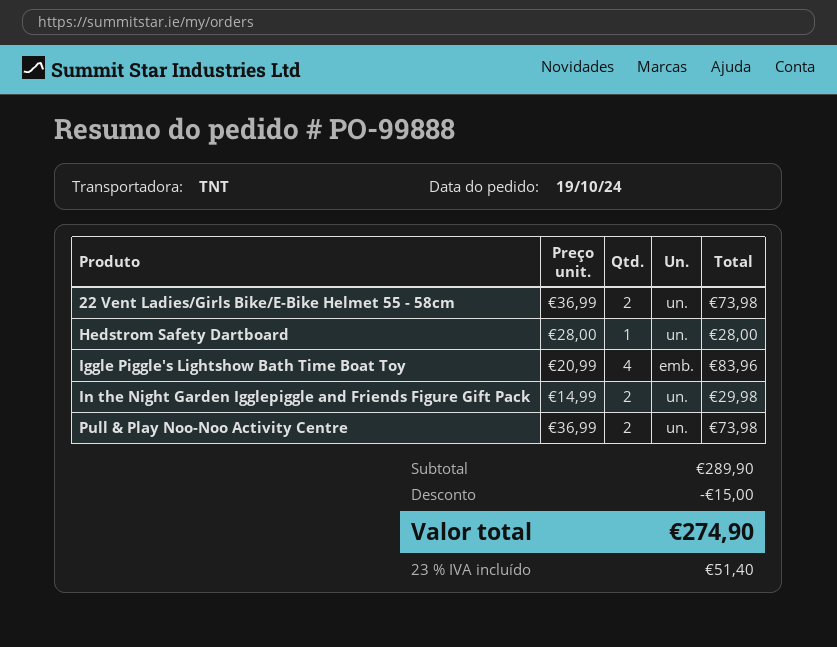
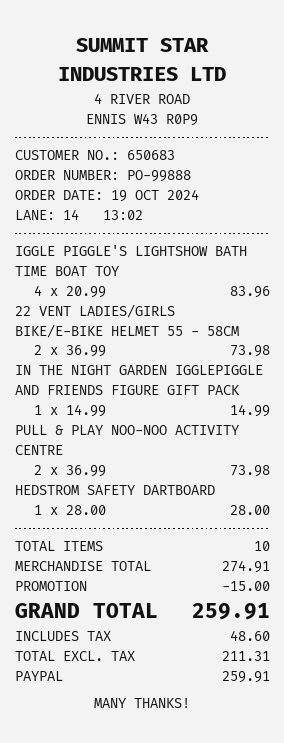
In the Night Garden Igglepiggle and Friends Figure Gift Pack: 2 x 14.99 = 29.98 -> 1 x 14.99 = 14.99
subtotal: 289.90 -> 274.91
tax: 51.40 -> 48.60
total: 274.90 -> 259.91

